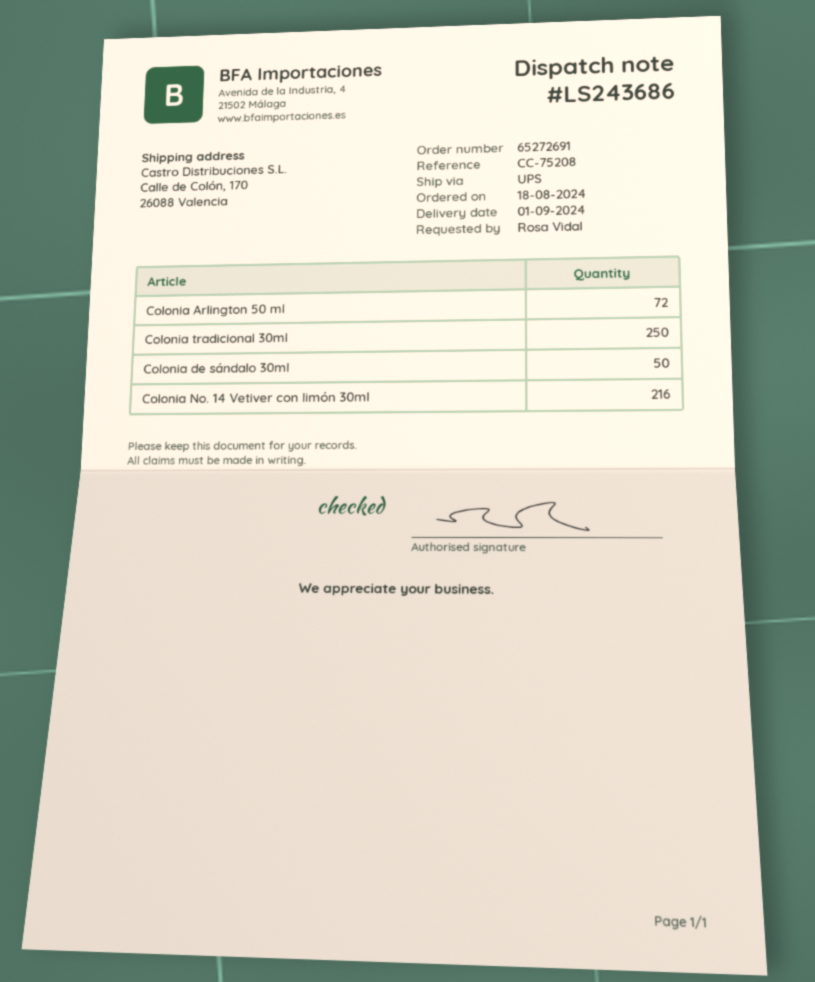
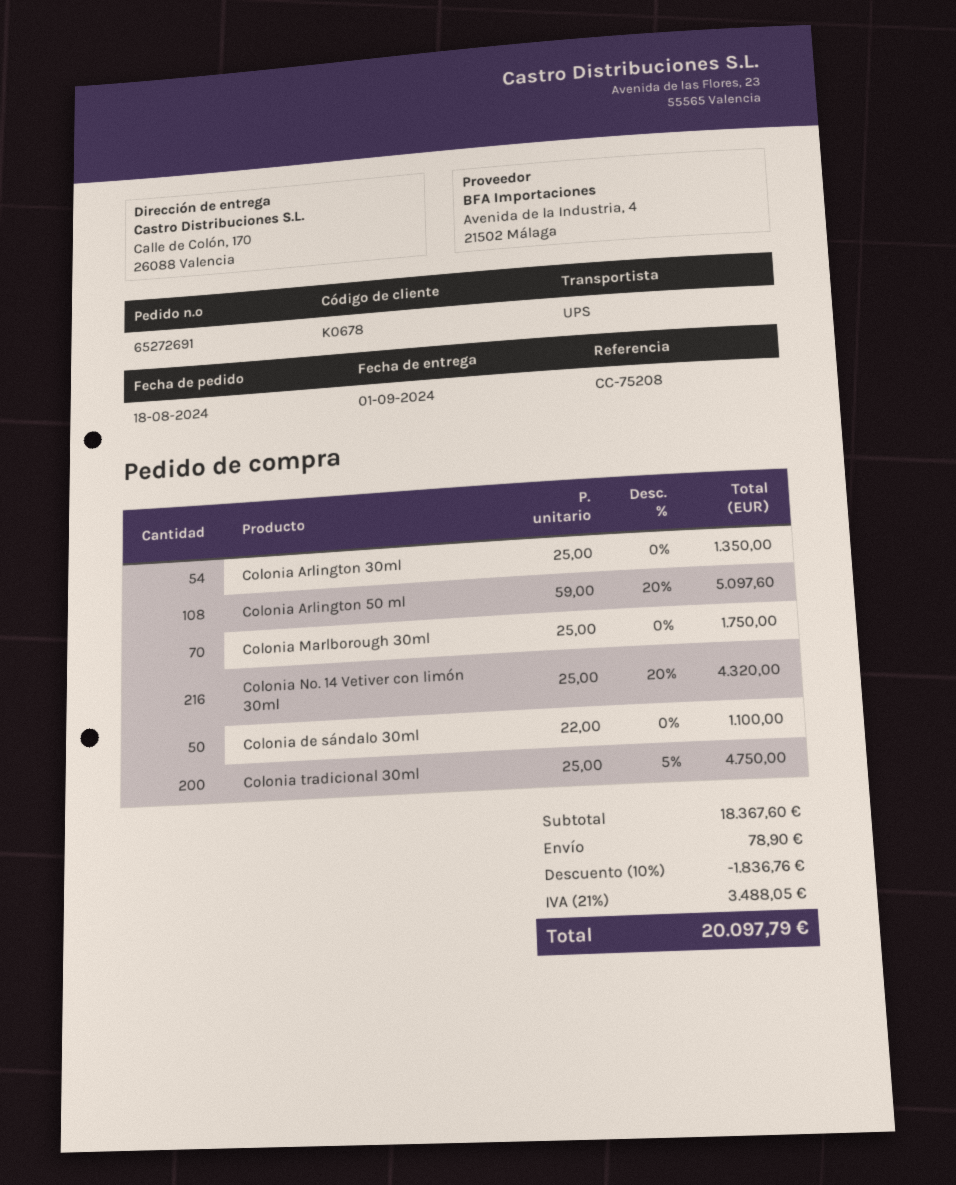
Colonia Arlington 50 ml: 72 -> 108
Colonia tradicional 30ml: 250 -> 200
Colonia Arlington 30ml: none -> 54
Colonia Marlborough 30ml: none -> 70

